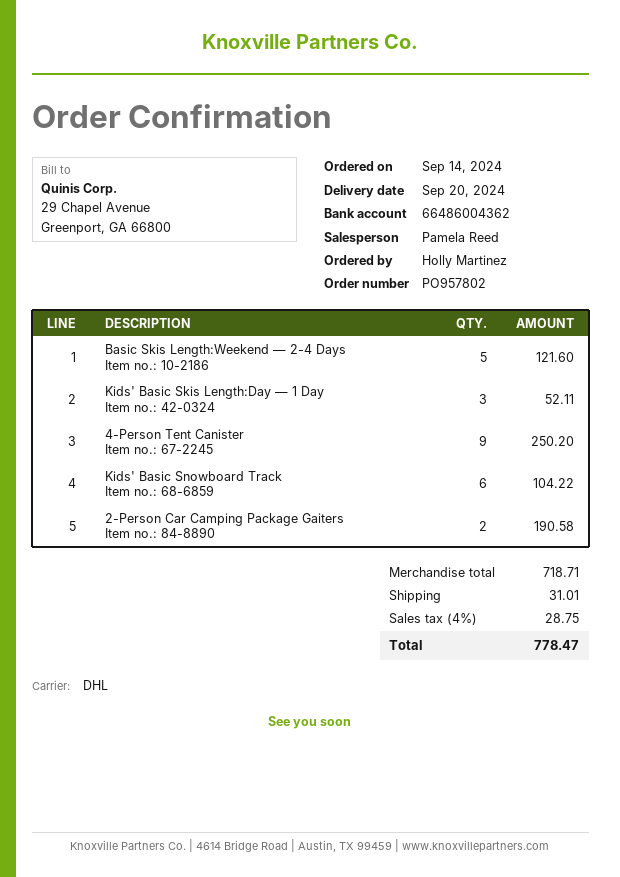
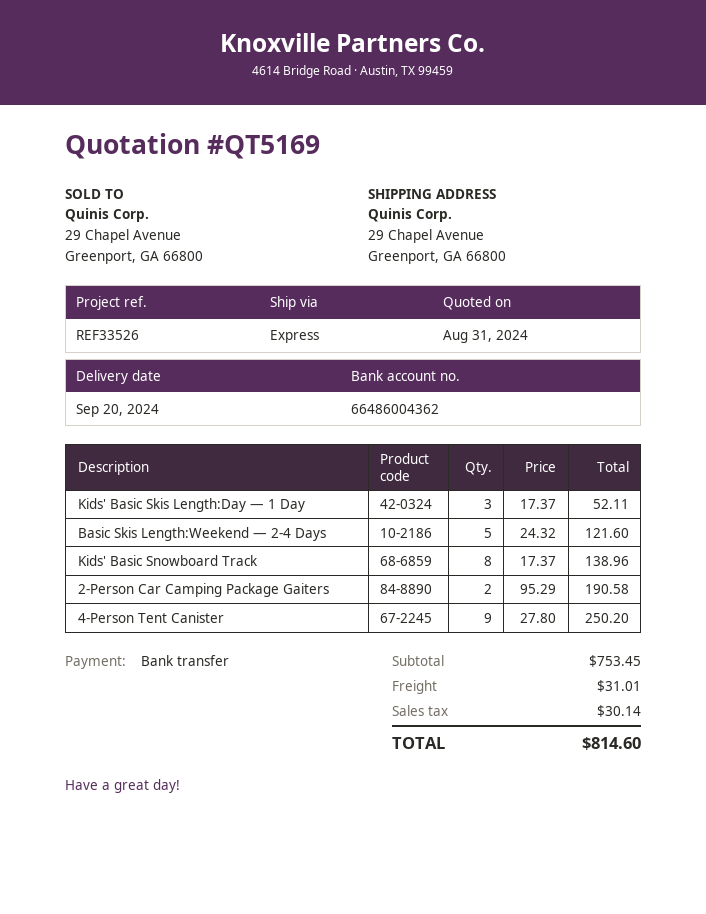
shipping method: DHL -> express
Kids' Basic Snowboard Track: 6 for 104.22 -> 8 for 138.96
subtotal: 718.71 -> 753.45
tax: 28.75 -> 30.14
total: 778.47 -> 814.60

